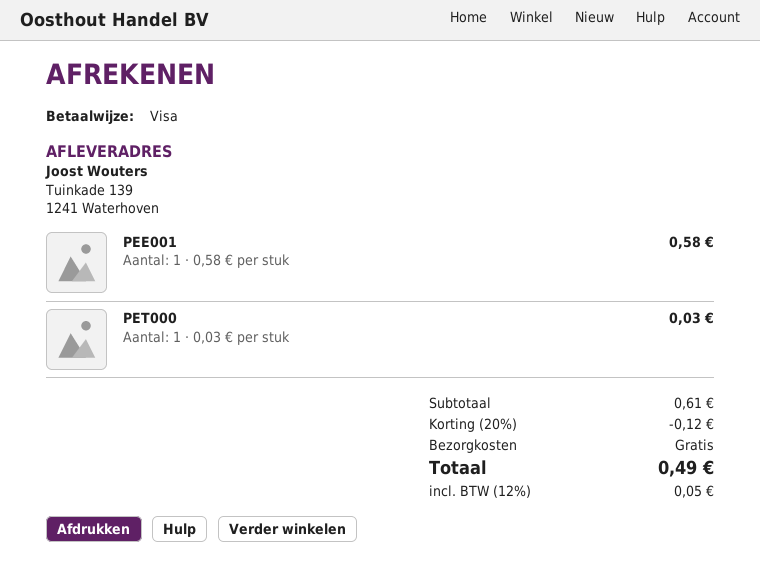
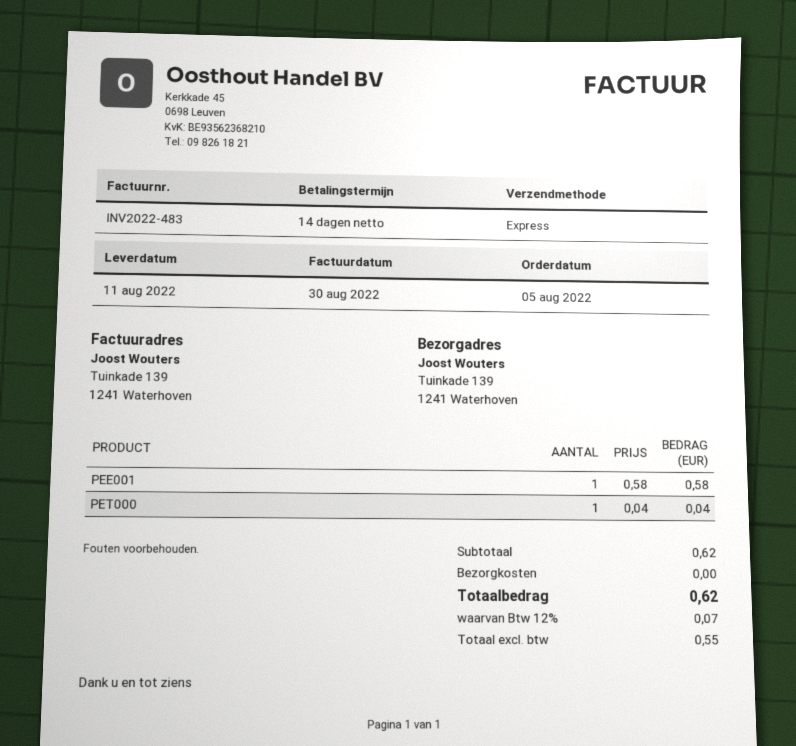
PET000: 1 x 0.03 = 0.03 -> 1 x 0.04 = 0.04
subtotal: 0.61 -> 0.62
discount: 20% = 0.12 -> none
tax: 12% = 0.05 -> 12% = 0.07
total: 0.49 -> 0.62

